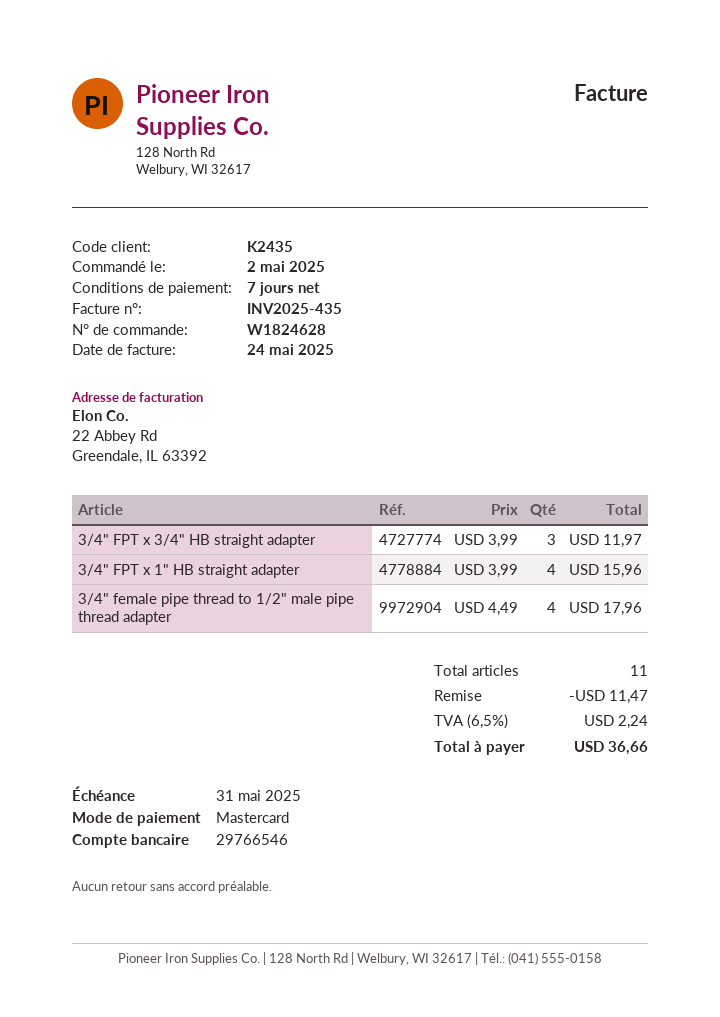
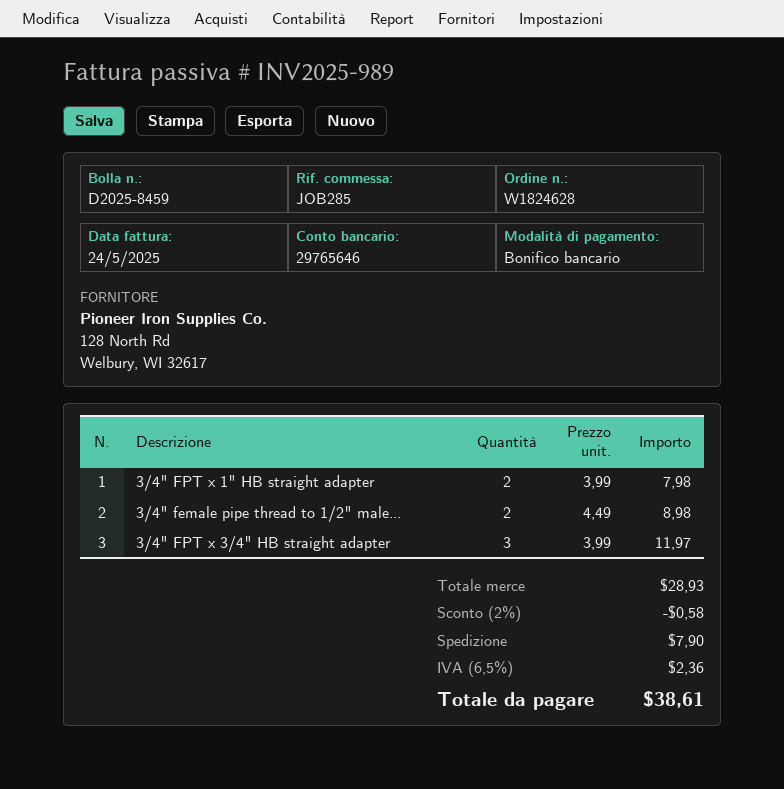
invoice number: INV2025-435 -> INV2025-989
payment method: Mastercard -> bank transfer
bank account: 29766546 -> 29765646
3/4" FPT x 1" HB straight adapter: 4 x 3.99 = 15.96 -> 2 x 3.99 = 7.98
3/4" female pipe thread to 1/2" male pipe thread adapter: 4 x 4.49 = 17.96 -> 2 x 4.49 = 8.98
discount: 11.47 -> 0.58
shipping: none -> 7.90
tax: 6.5% = 2.24 -> 6.5% = 2.36
total: 36.66 -> 38.61

